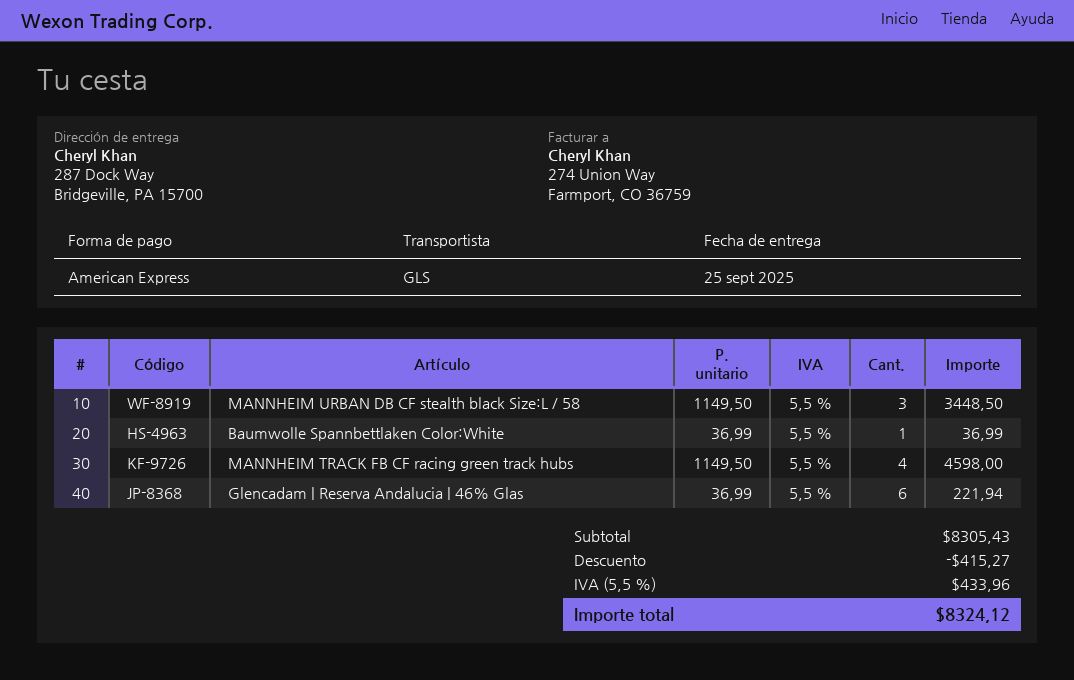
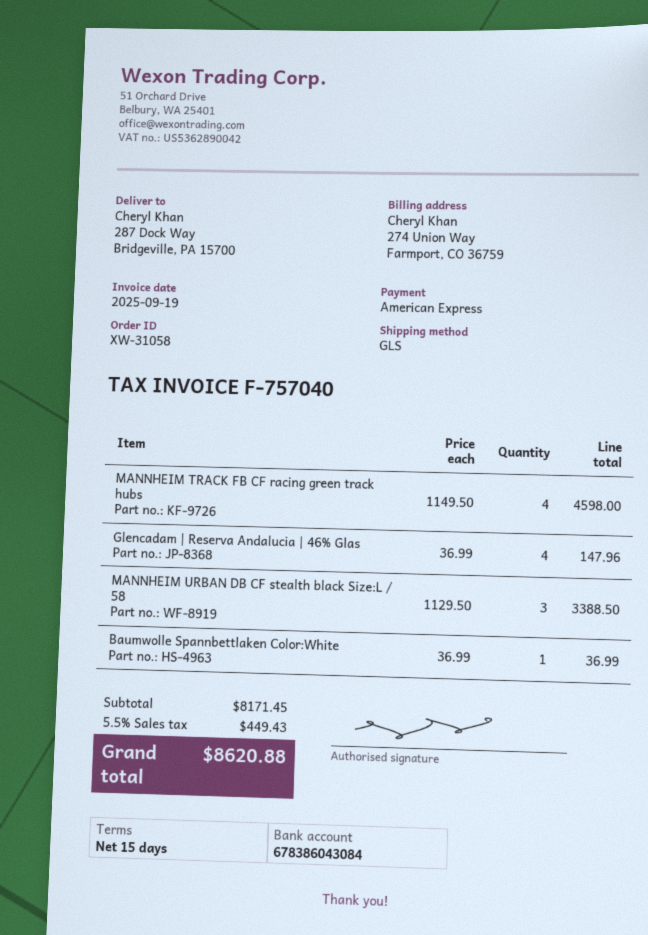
MANNHEIM URBAN DB CF stealth black Size:L / 58: 3 x 1149.50 = 3448.50 -> 3 x 1129.50 = 3388.50
Glencadam | Reserva Andalucia | 46% Glas: 6 x 36.99 = 221.94 -> 4 x 36.99 = 147.96
subtotal: 8305.43 -> 8171.45
discount: 415.27 -> none
tax: 5.5% = 433.96 -> 5.5% = 449.43
total: 8324.12 -> 8620.88

